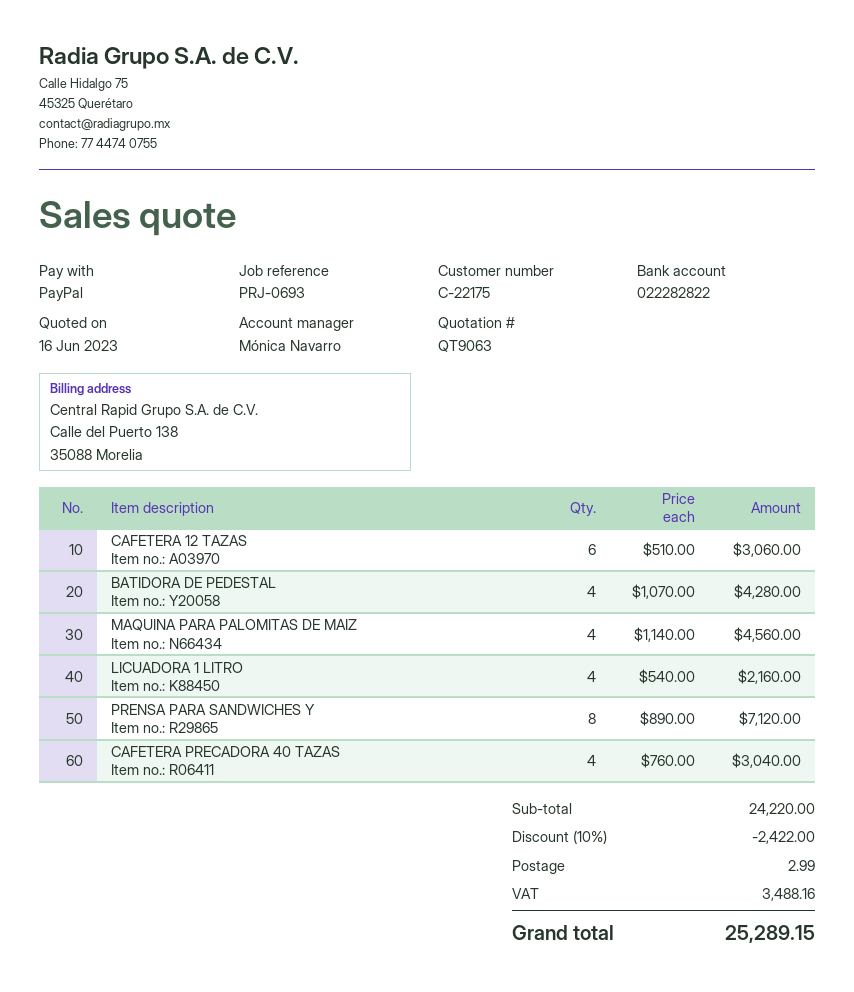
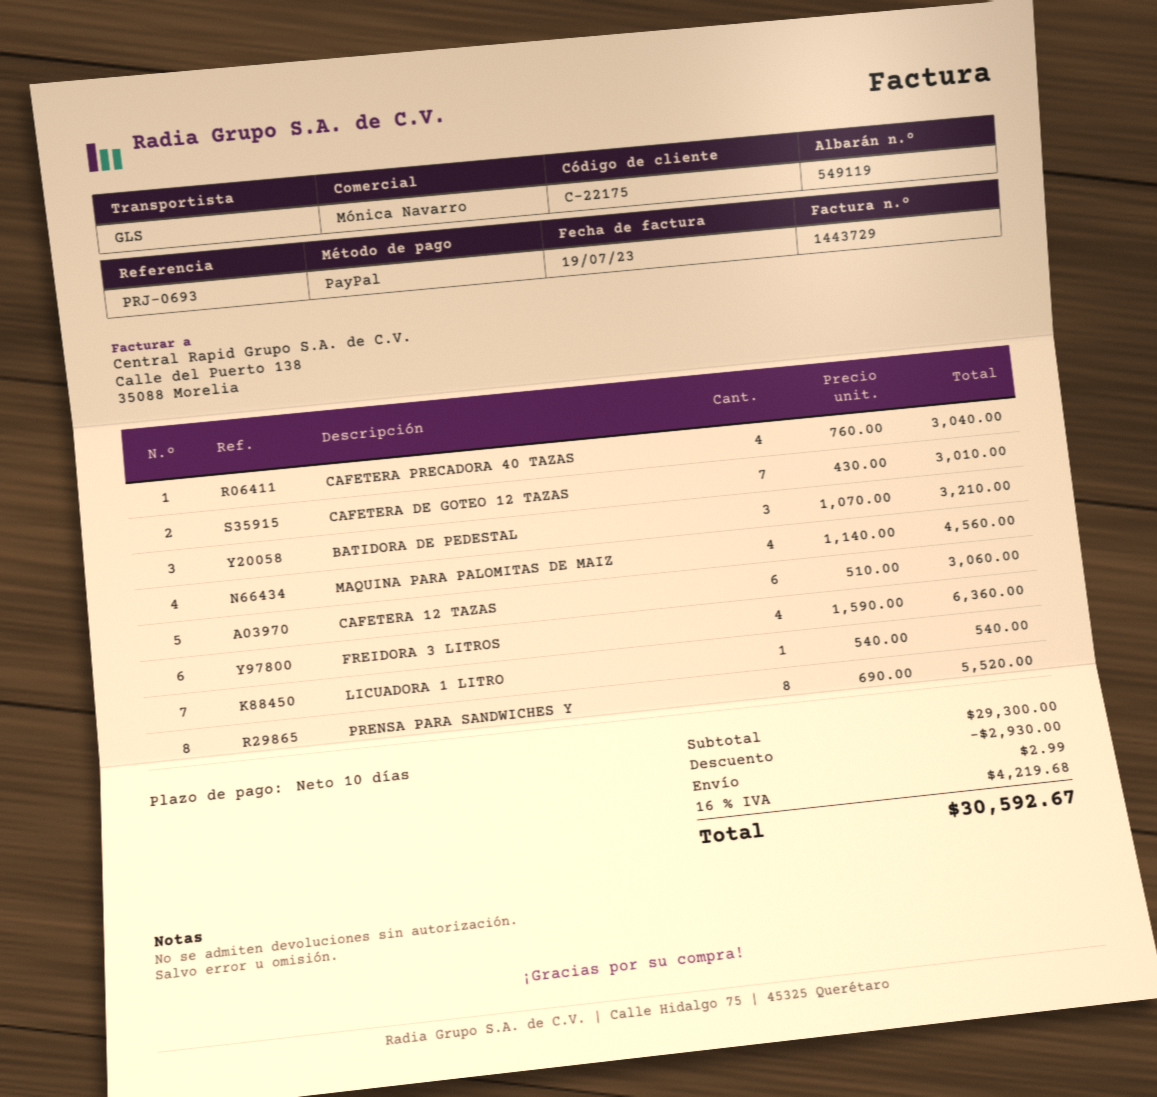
BATIDORA DE PEDESTAL: 4 x 1070.00 = 4280.00 -> 3 x 1070.00 = 3210.00
LICUADORA 1 LITRO: 4 x 540.00 = 2160.00 -> 1 x 540.00 = 540.00
PRENSA PARA SANDWICHES Y: 8 x 890.00 = 7120.00 -> 8 x 690.00 = 5520.00
CAFETERA DE GOTEO 12 TAZAS: none -> 7 x 430.00 = 3010.00
FREIDORA 3 LITROS: none -> 4 x 1590.00 = 6360.00
subtotal: 24220.00 -> 29300.00
discount: 2422.00 -> 2930.00
tax: 3488.16 -> 4219.68
total: 25289.15 -> 30592.67

